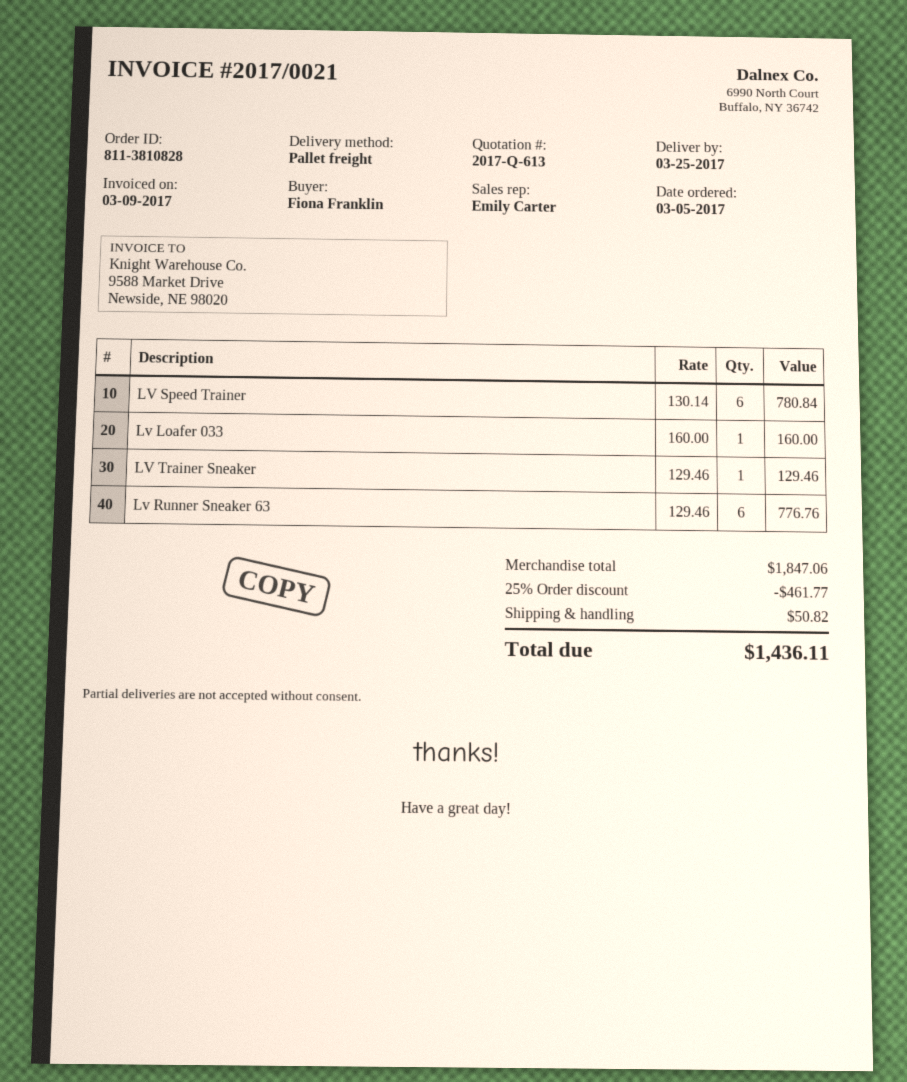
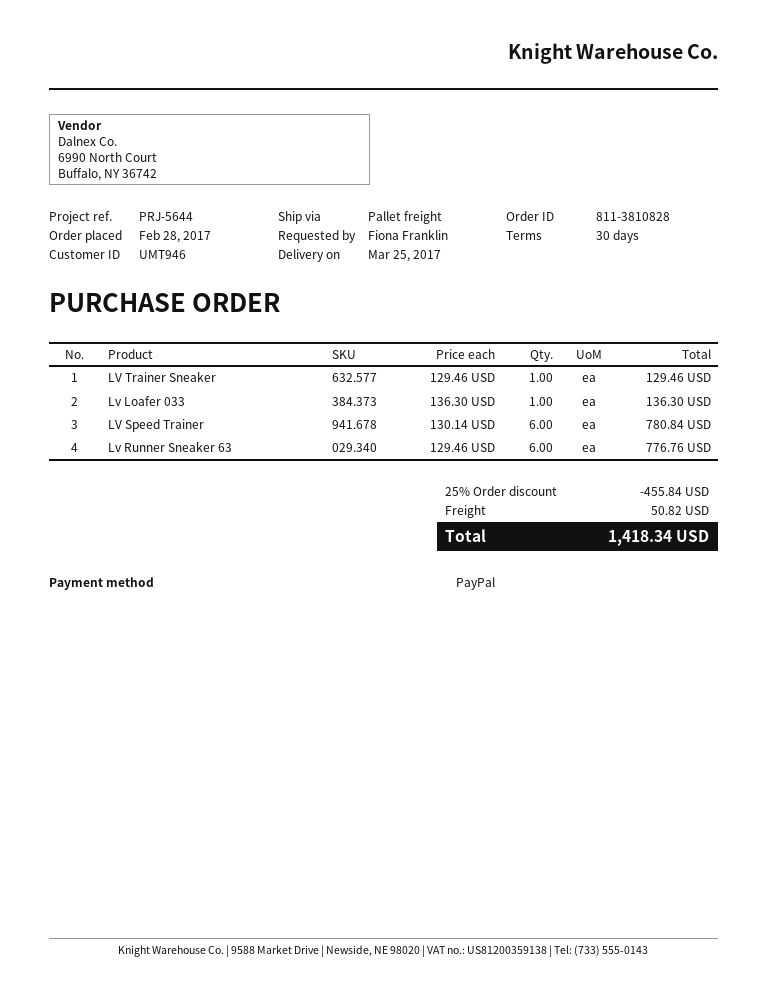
order date: 2017-03-05 -> 2017-02-28
Lv Loafer 033: 1 x 160.00 = 160.00 -> 1 x 136.30 = 136.30
discount: 25% = 461.77 -> 25% = 455.84
total: 1436.11 -> 1418.34

